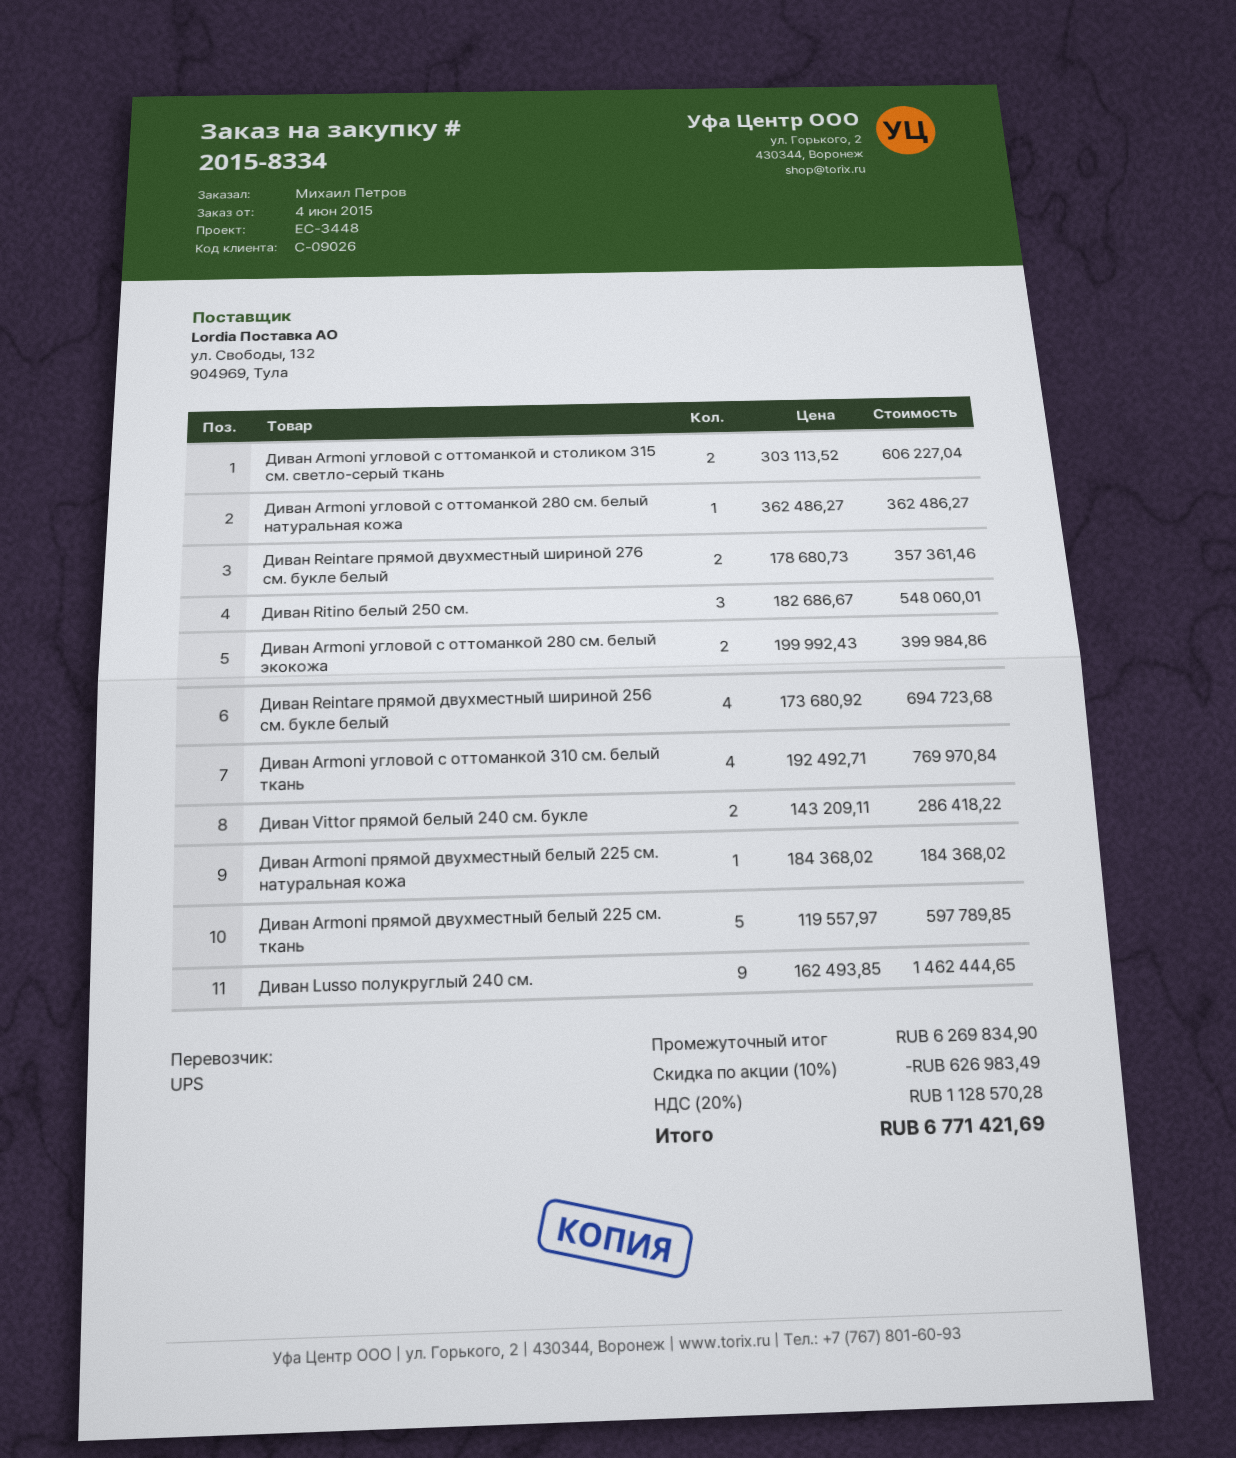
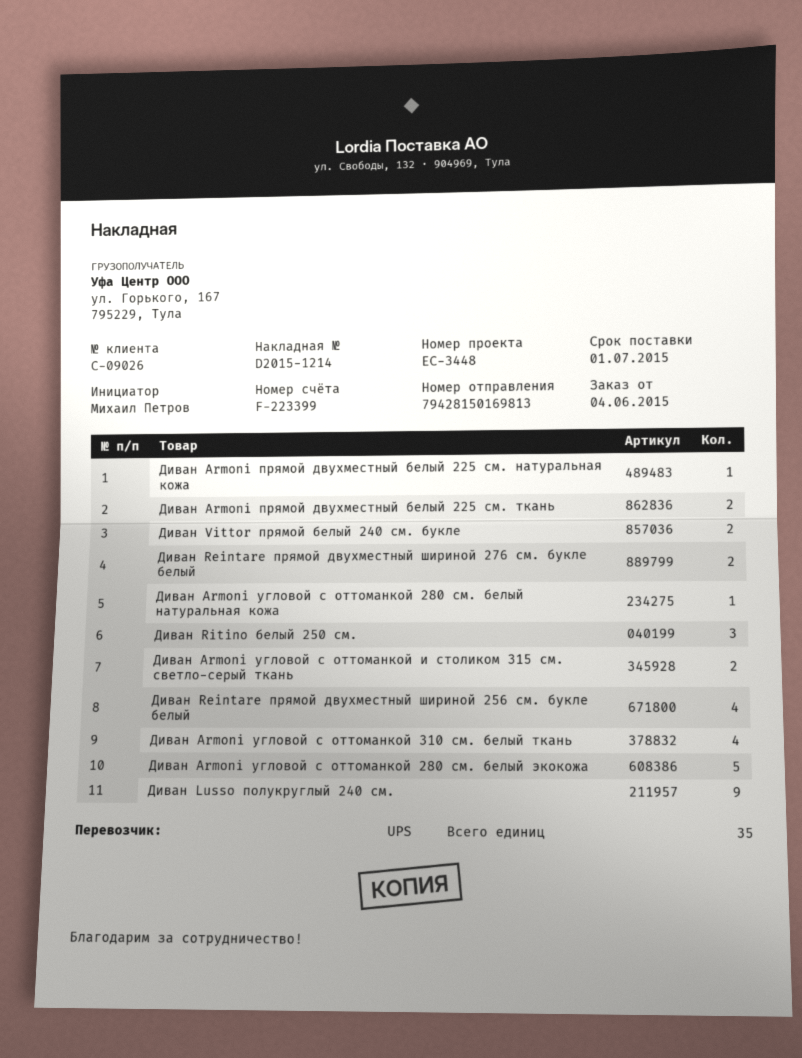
Диван Armoni угловой с оттоманкой 280 см. белый экокожа: 2 -> 5
Диван Armoni прямой двухместный белый 225 см. ткань: 5 -> 2

